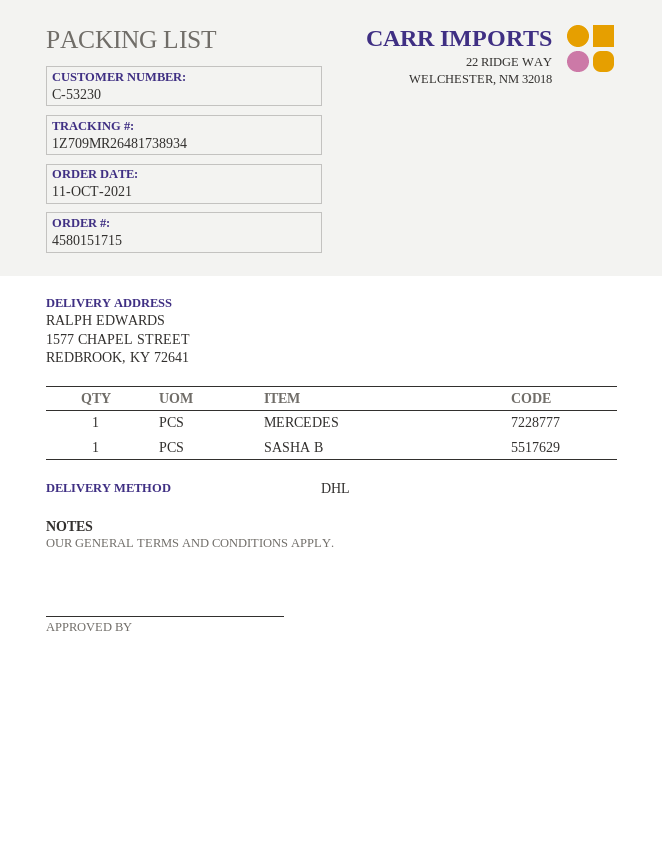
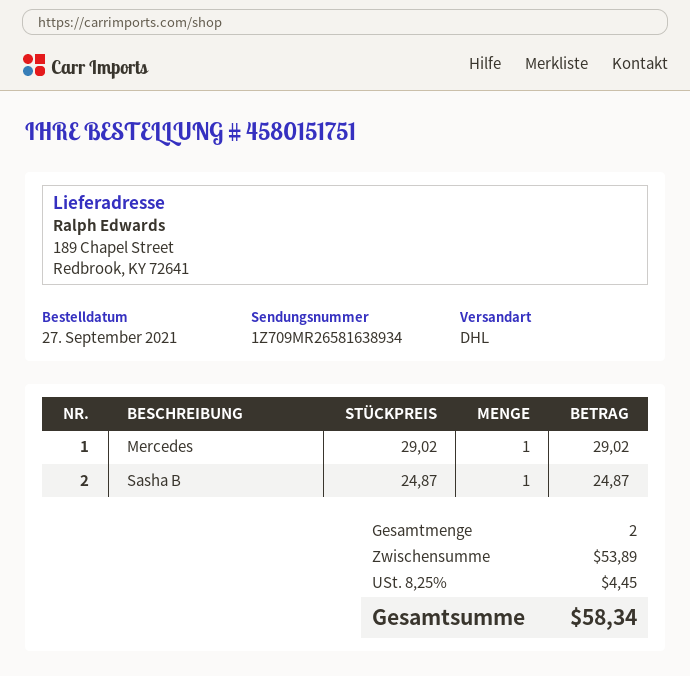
order number: 4580151715 -> 4580151751
order date: 2021-10-11 -> 2021-09-27
tracking number: 1Z709MR26481738934 -> 1Z709MR26581638934
ship to: 1577 CHAPEL STREET, REDBROOK, KY 72641 -> 189 Chapel Street, Redbrook, KY 72641

